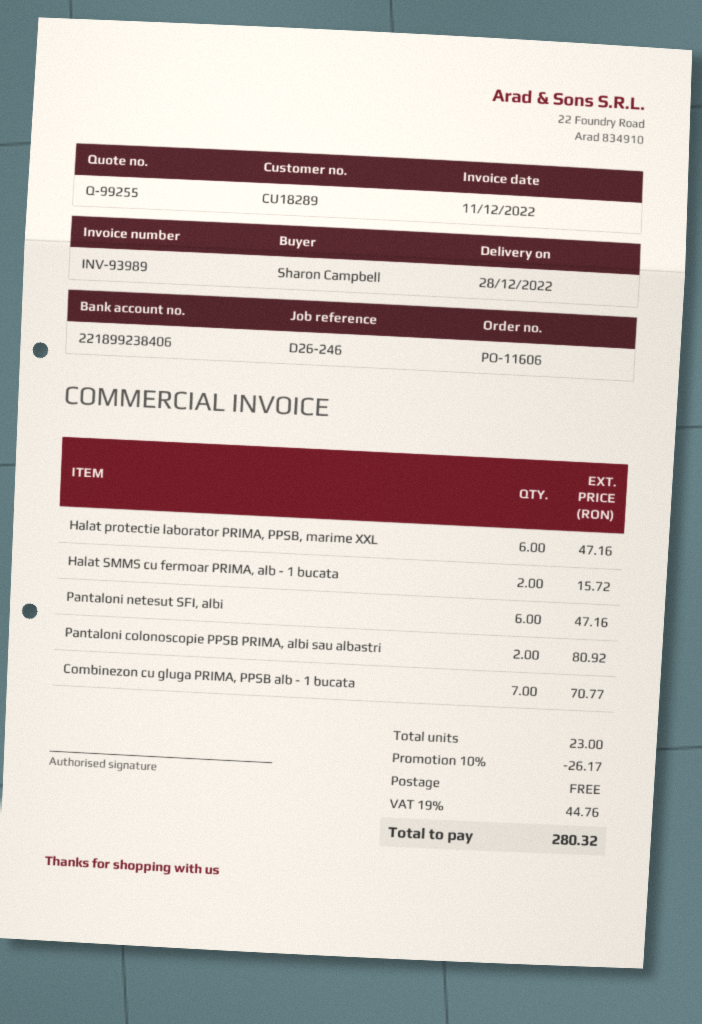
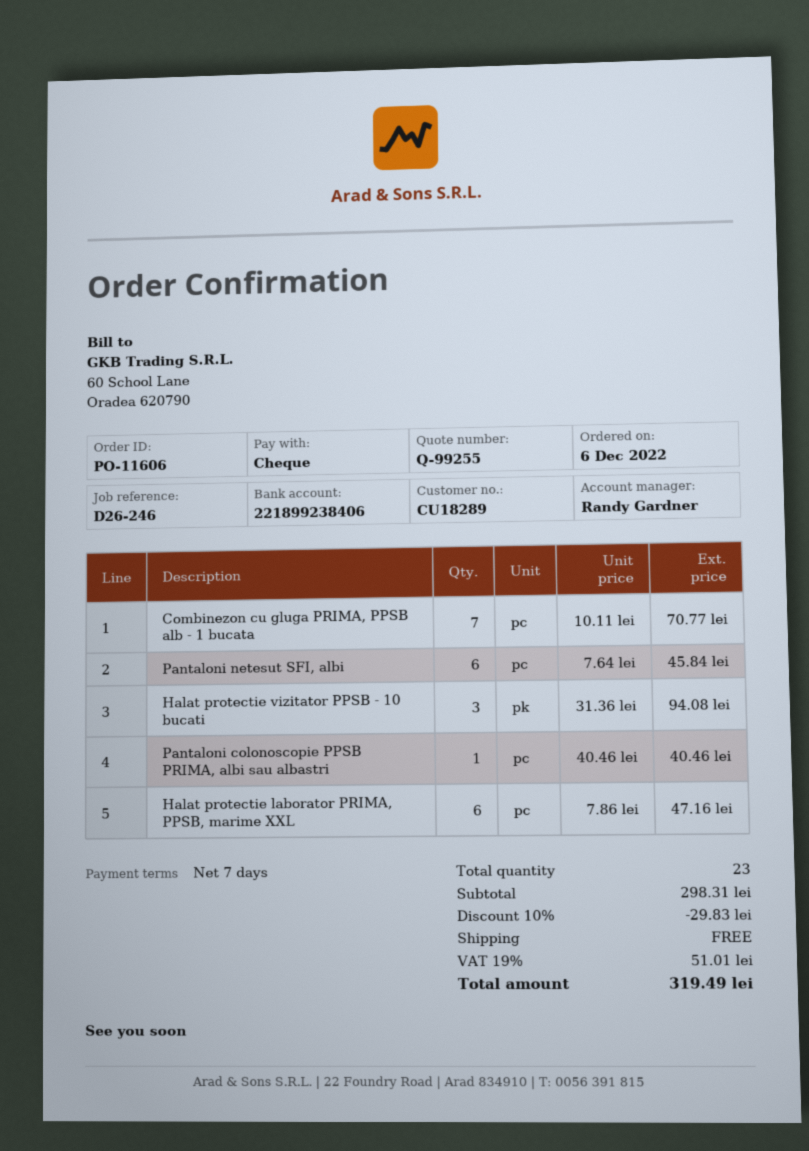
Halat SMMS cu fermoar PRIMA, alb - 1 bucata: 2 for 15.72 -> none
Pantaloni netesut SFI, albi: 6 for 47.16 -> 6 for 45.84
Pantaloni colonoscopie PPSB PRIMA, albi sau albastri: 2 for 80.92 -> 1 for 40.46
Halat protectie vizitator PPSB - 10 bucati: none -> 3 for 94.08
discount: 10% = 26.17 -> 10% = 29.83
tax: 19% = 44.76 -> 19% = 51.01
total: 280.32 -> 319.49

